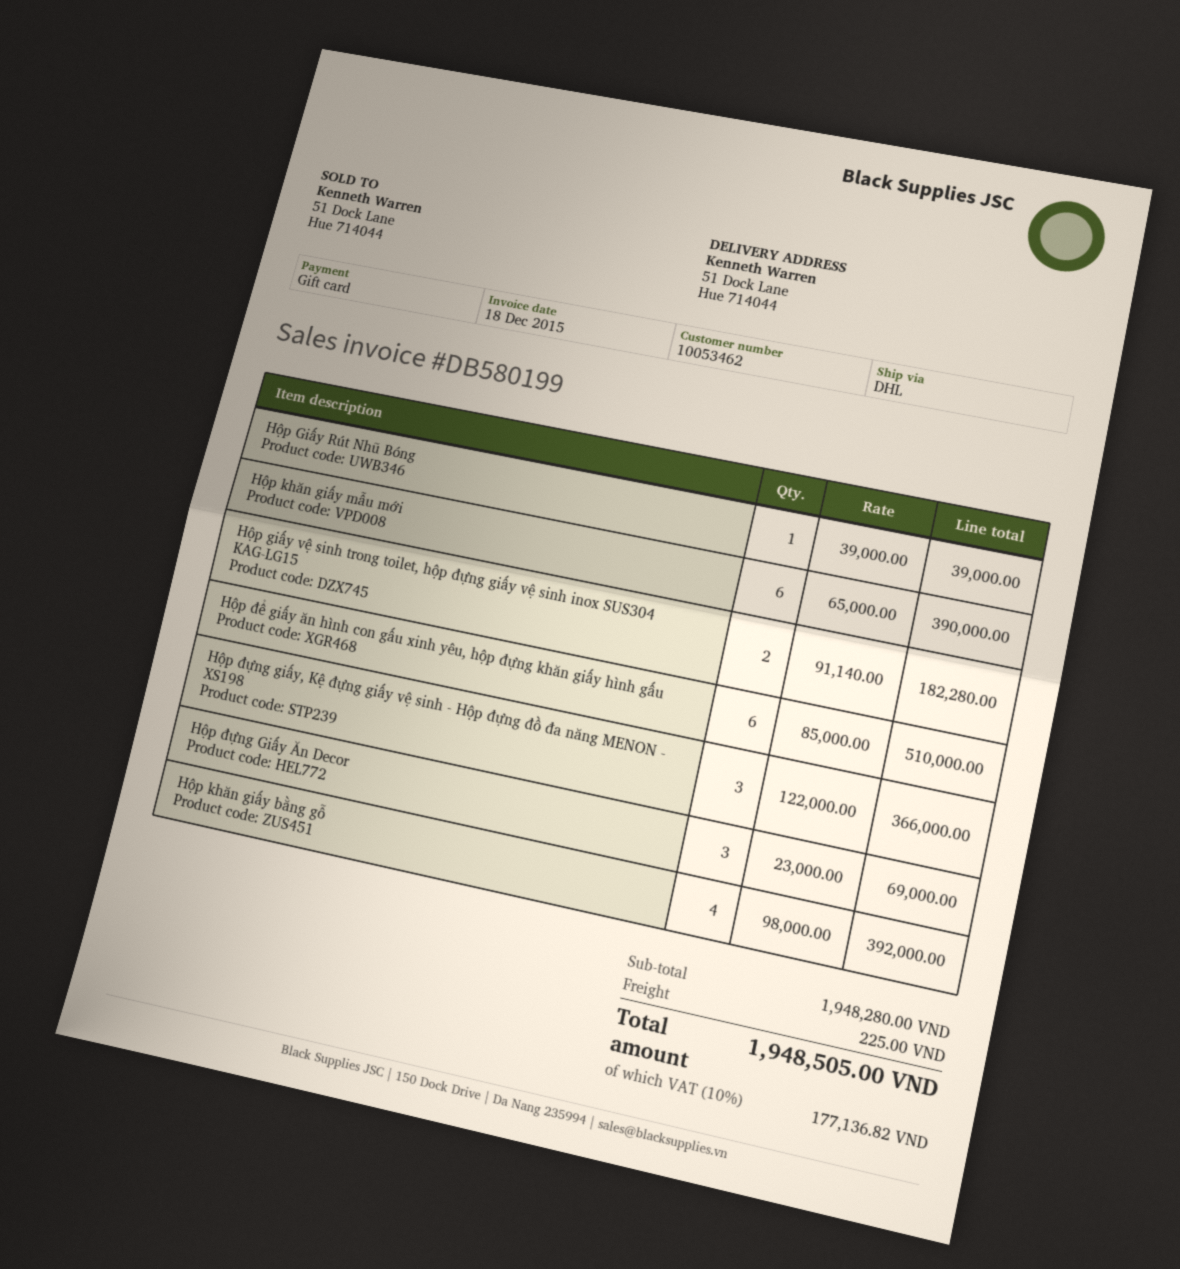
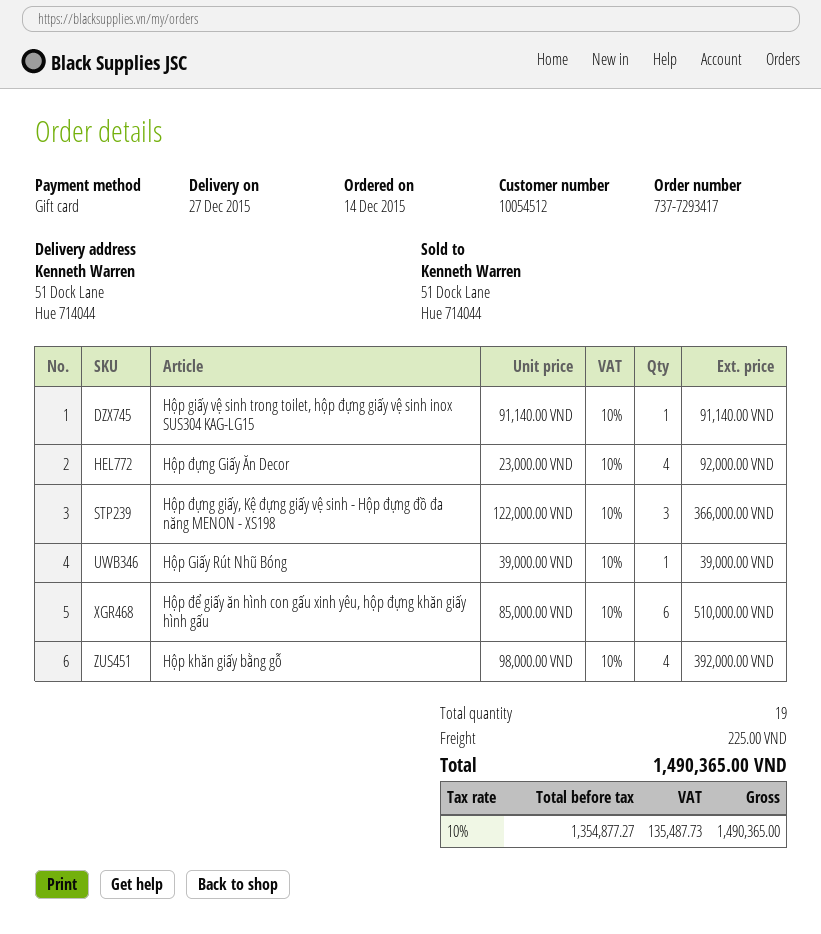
customer number: 10053462 -> 10054512
Hộp khăn giấy mẫu mới: 6 x 65000.00 = 390000.00 -> none
Hộp giấy vệ sinh trong toilet, hộp đựng giấy vệ sinh inox SUS304 KAG-LG15: 2 x 91140.00 = 182280.00 -> 1 x 91140.00 = 91140.00
Hộp đựng Giấy Ăn Decor: 3 x 23000.00 = 69000.00 -> 4 x 23000.00 = 92000.00
tax: 10% = 177136.82 -> 10% = 135487.73
total: 1948505.00 -> 1490365.00

